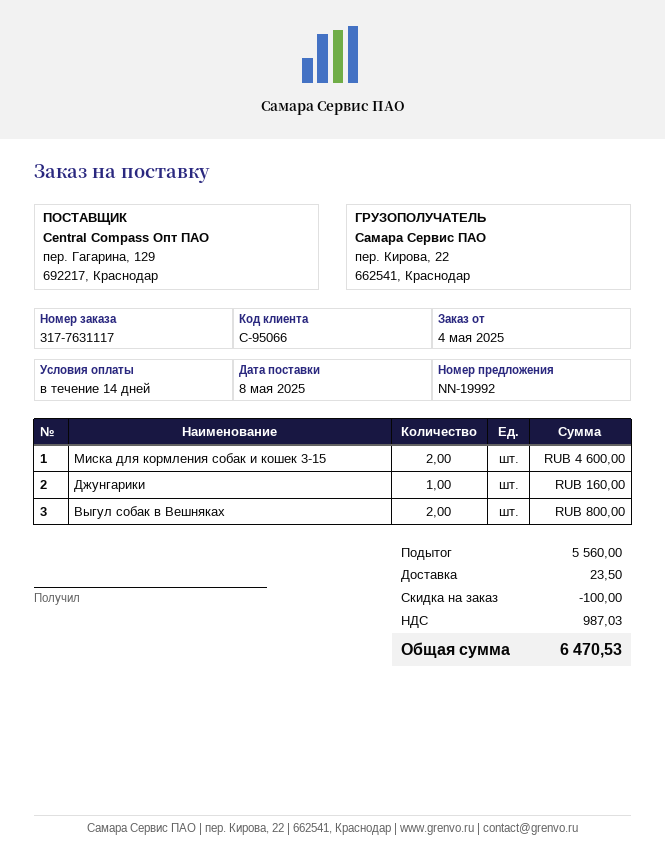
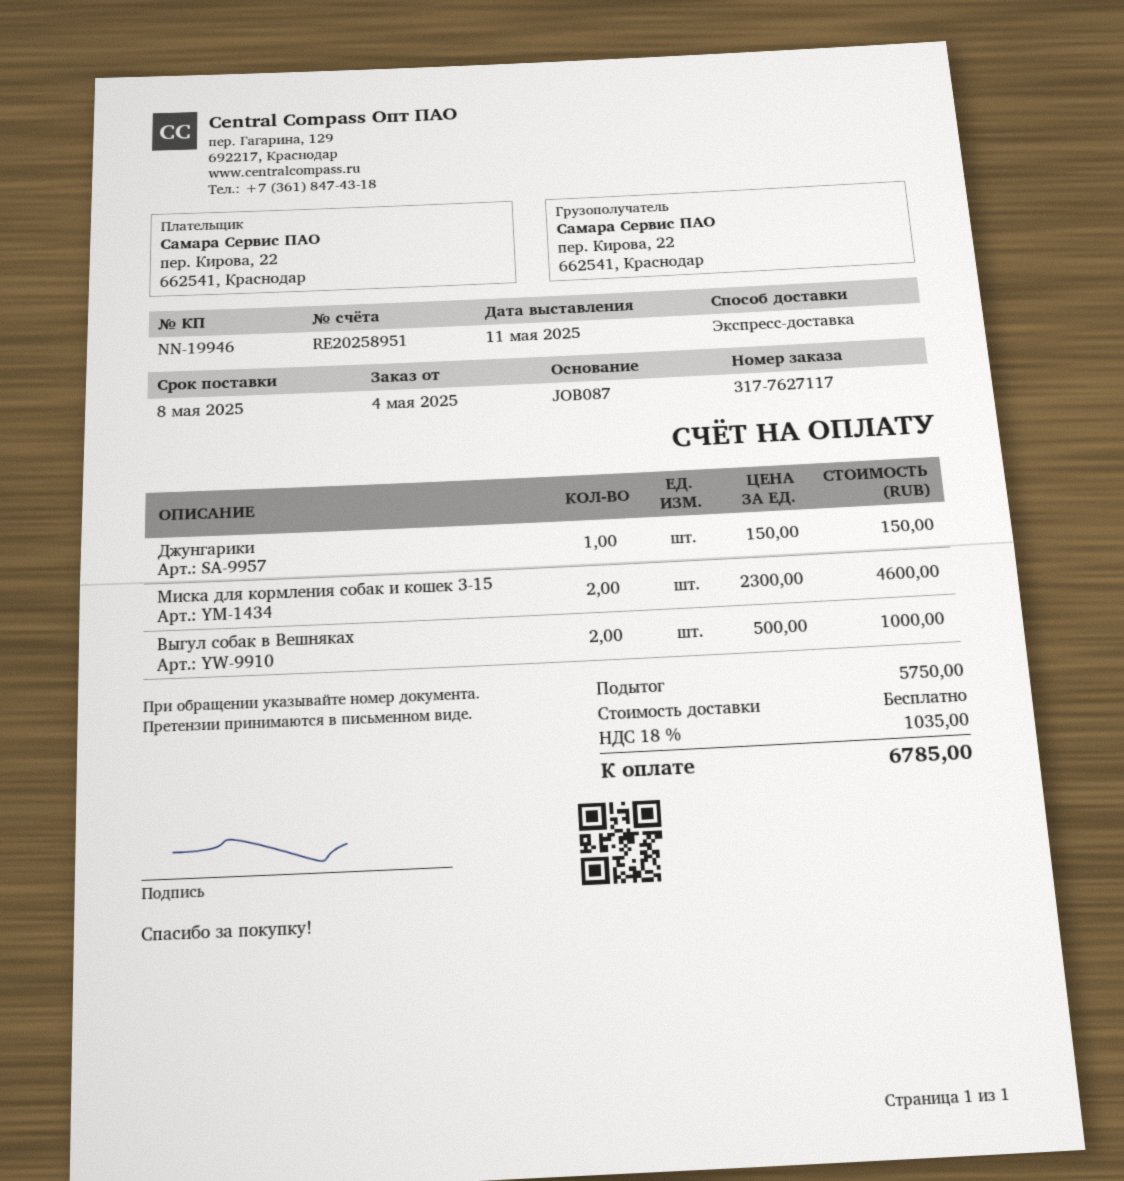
quote number: NN-19992 -> NN-19946
order number: 317-7631117 -> 317-7627117
Джунгарики: 1 for 160.00 -> 1 for 150.00
Выгул собак в Вешняках: 2 for 800.00 -> 2 for 1000.00
subtotal: 5560.00 -> 5750.00
discount: 100.00 -> none
shipping: 23.50 -> 0.00
tax: 987.03 -> 1035.00
total: 6470.53 -> 6785.00

